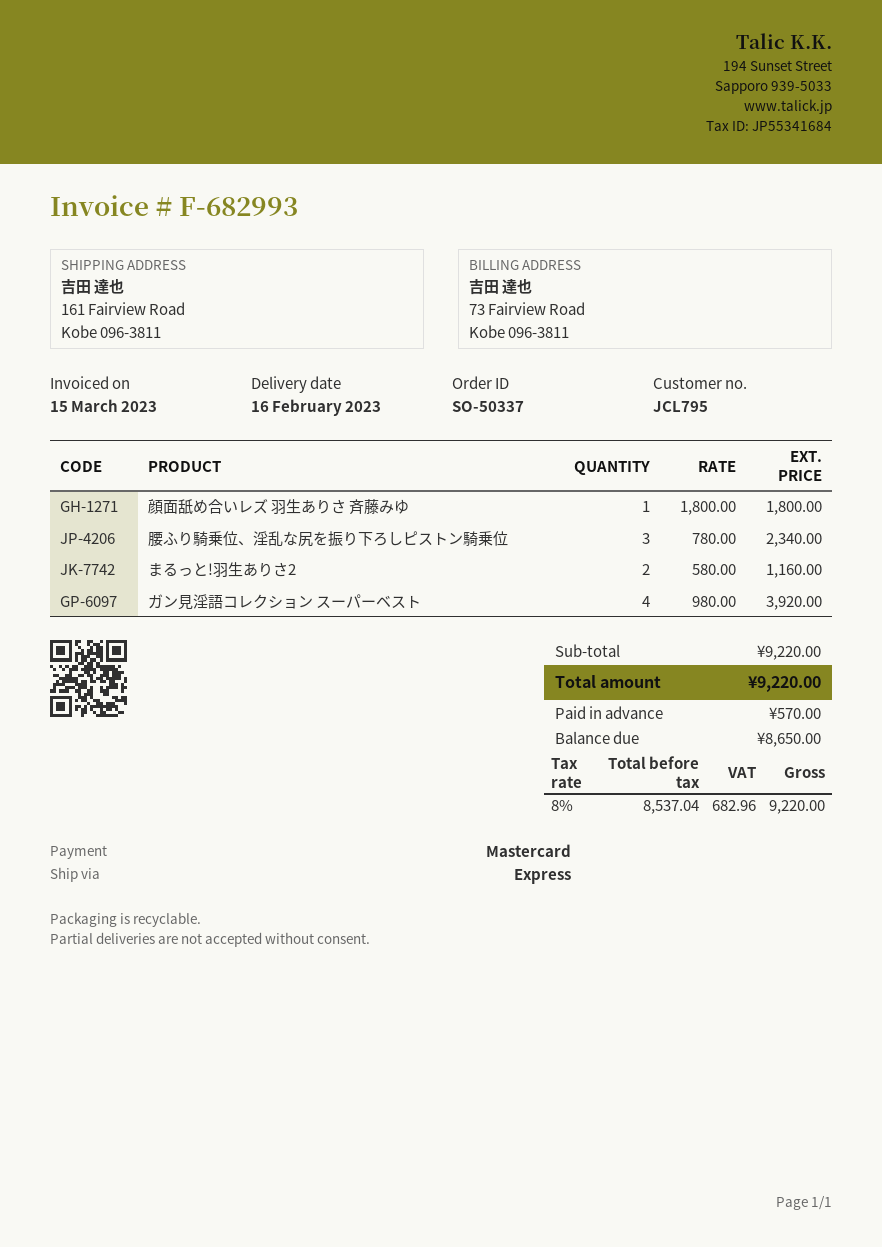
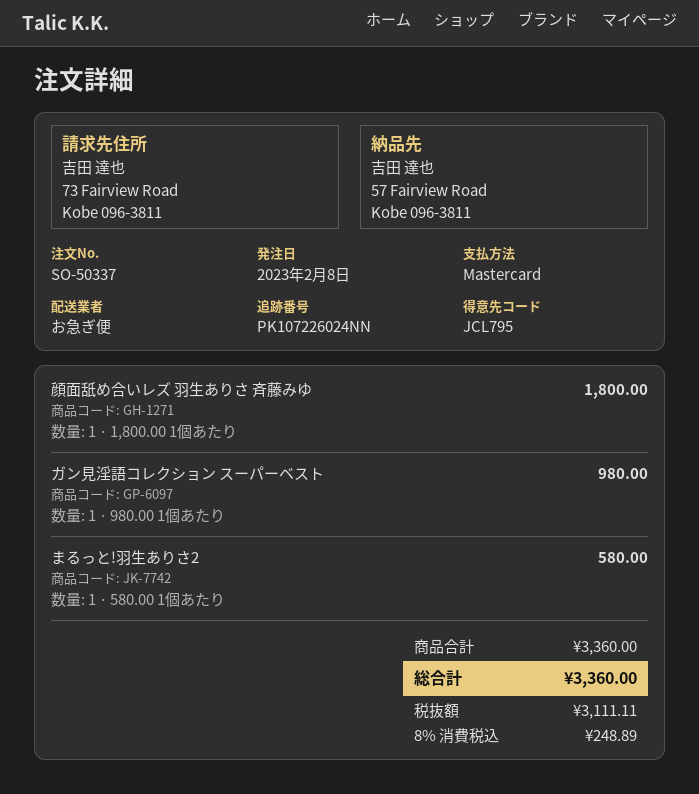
ship to: 161 Fairview Road, Kobe 096-3811 -> 57 Fairview Road, Kobe 096-3811
腰ふり騎乗位、淫乱な尻を振り下ろしピストン騎乗位: 3 x 780.00 = 2340.00 -> none
まるっと!羽生ありさ2: 2 x 580.00 = 1160.00 -> 1 x 580.00 = 580.00
ガン見淫語コレクション スーパーベスト: 4 x 980.00 = 3920.00 -> 1 x 980.00 = 980.00
subtotal: 9220.00 -> 3360.00
net: 8537.04 -> 3111.11
tax: 8% = 682.96 -> 8% = 248.89
total: 9220.00 -> 3360.00

